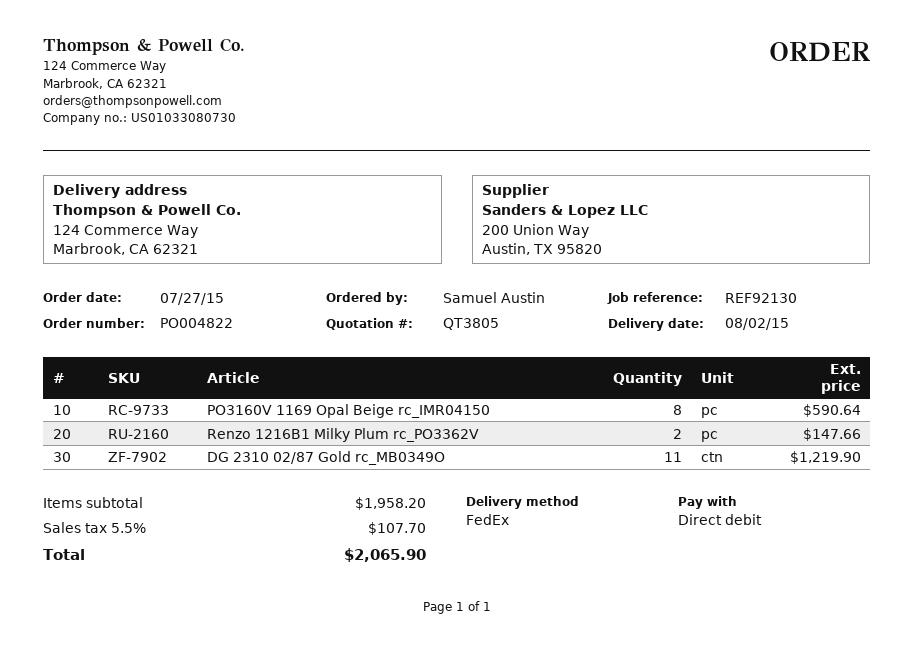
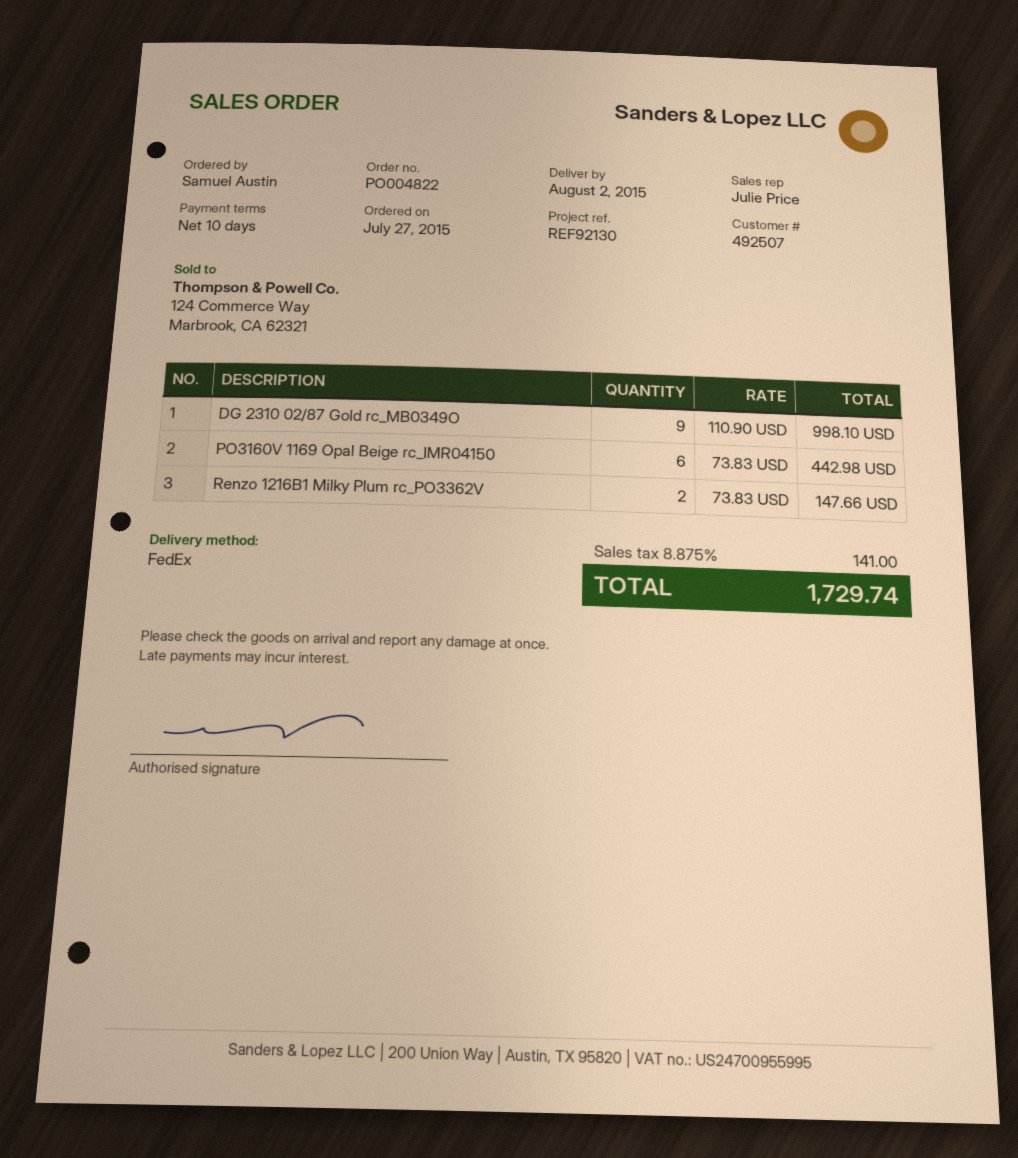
PO3160V 1169 Opal Beige rc_IMR04150: 8 for 590.64 -> 6 for 442.98
DG 2310 02/87 Gold rc_MB0349O: 11 for 1219.90 -> 9 for 998.10
tax: 5.5% = 107.70 -> 8.875% = 141.00
total: 2065.90 -> 1729.74

